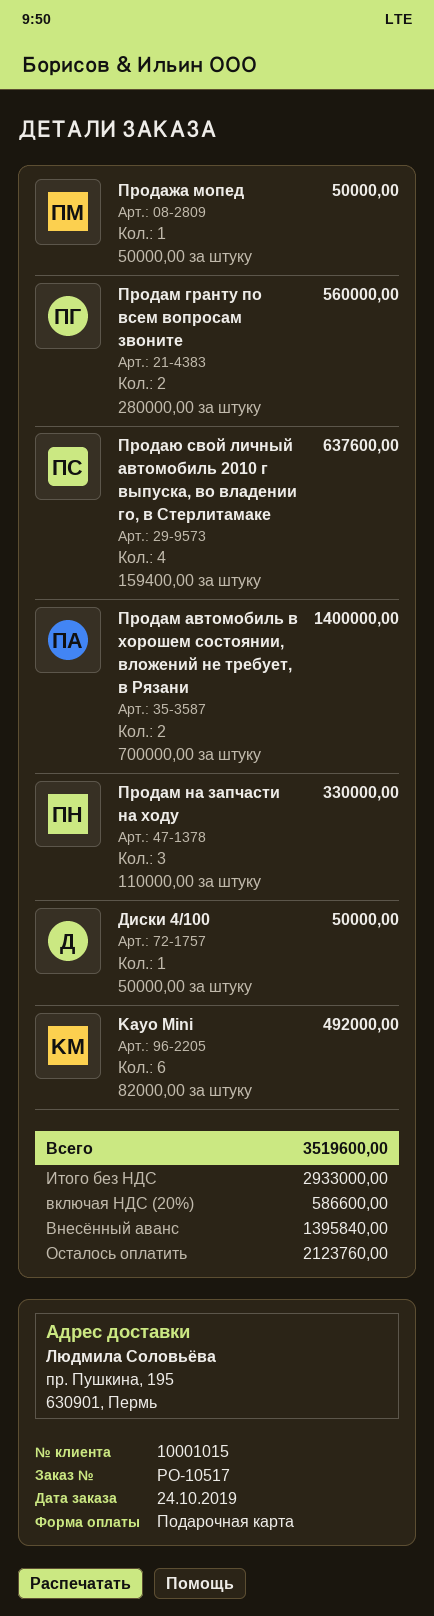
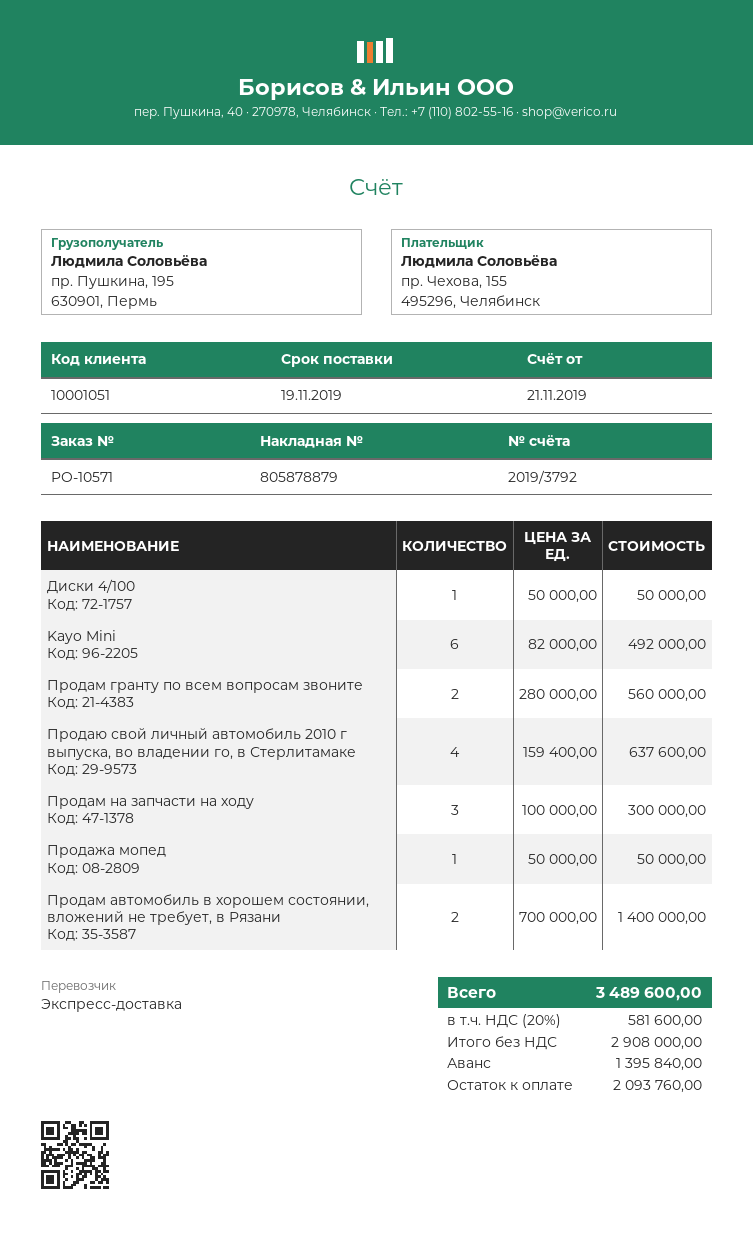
order number: PO-10517 -> PO-10571
customer number: 10001015 -> 10001051
Продам на запчасти на ходу: 3 x 110000.00 = 330000.00 -> 3 x 100000.00 = 300000.00
net: 2933000.00 -> 2908000.00
tax: 20% = 586600.00 -> 20% = 581600.00
total: 3519600.00 -> 3489600.00
balance: 2123760.00 -> 2093760.00

